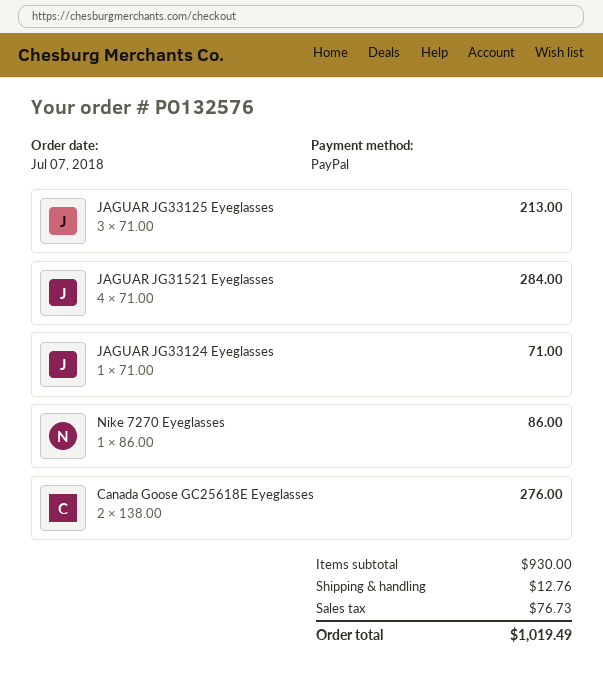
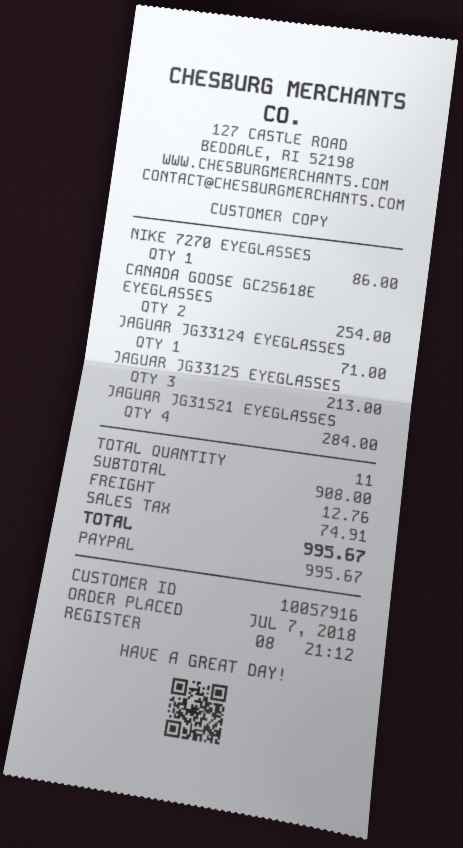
Canada Goose GC25618E Eyeglasses: 2 for 276.00 -> 2 for 254.00
subtotal: 930.00 -> 908.00
tax: 76.73 -> 74.91
total: 1019.49 -> 995.67

